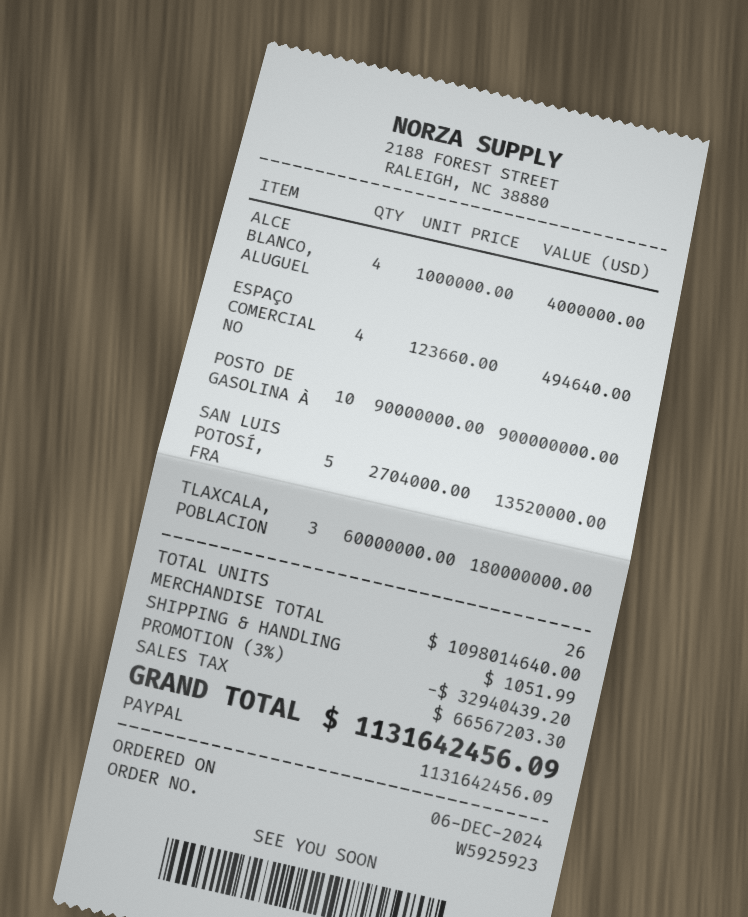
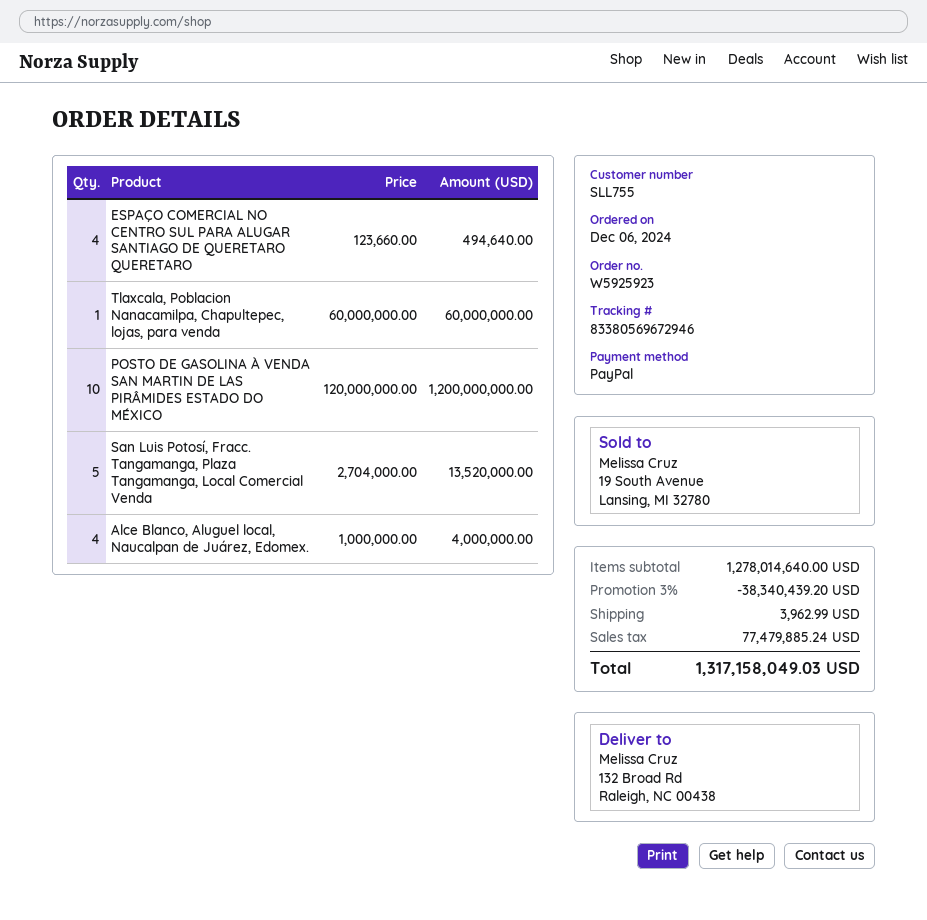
POSTO DE GASOLINA À: 10 x 90000000.00 = 900000000.00 -> 10 x 120000000.00 = 1200000000.00
TLAXCALA, POBLACION: 3 x 60000000.00 = 180000000.00 -> 1 x 60000000.00 = 60000000.00
subtotal: 1098014640.00 -> 1278014640.00
discount: 3% = 32940439.20 -> 3% = 38340439.20
shipping: 1051.99 -> 3962.99
tax: 66567203.30 -> 77479885.24
total: 1131642456.09 -> 1317158049.03

